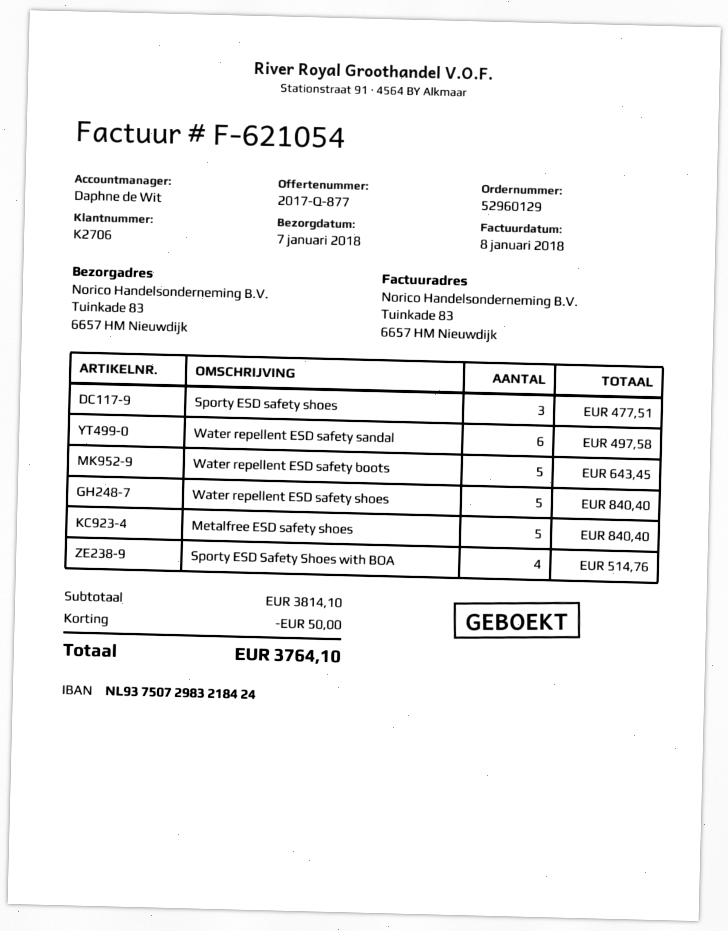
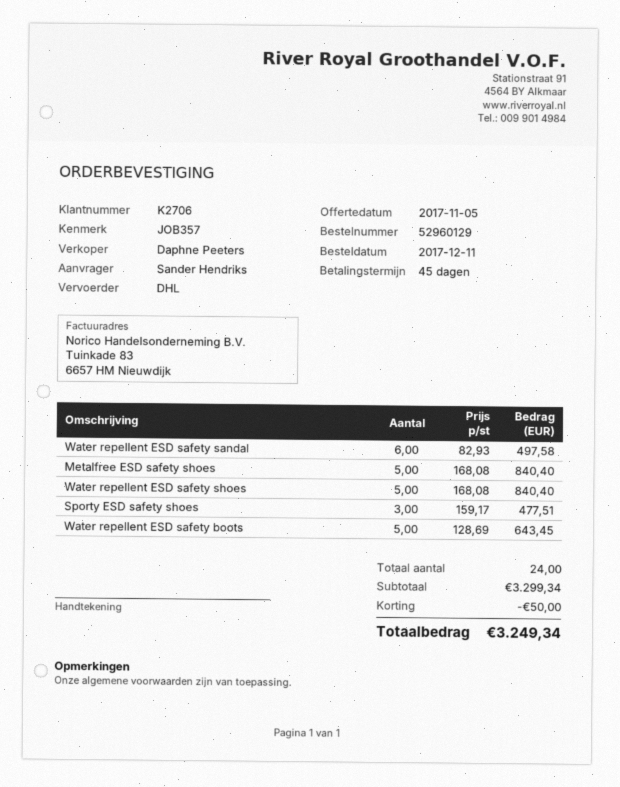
sales rep: Daphne de Wit -> Daphne Peeters
Sporty ESD Safety Shoes with BOA: 4 for 514.76 -> none
subtotal: 3814.10 -> 3299.34
total: 3764.10 -> 3249.34

